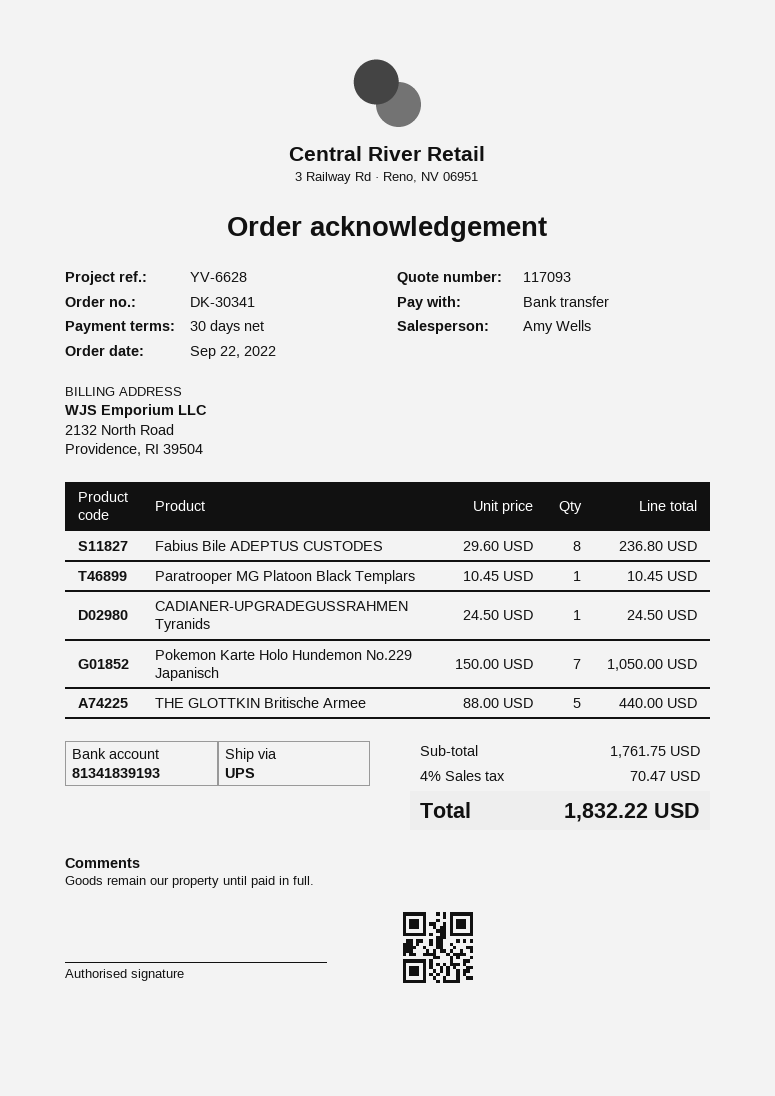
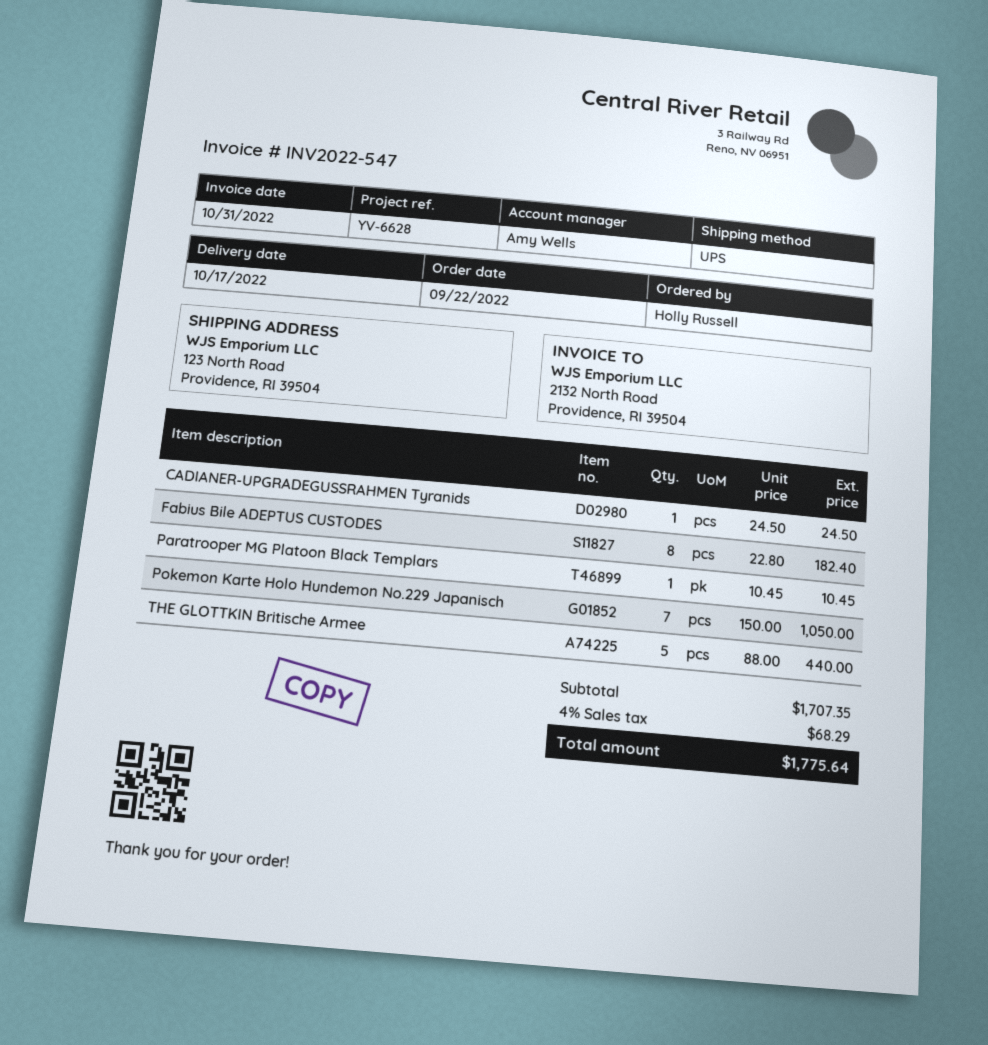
Fabius Bile ADEPTUS CUSTODES: 8 x 29.60 = 236.80 -> 8 x 22.80 = 182.40
subtotal: 1761.75 -> 1707.35
tax: 4% = 70.47 -> 4% = 68.29
total: 1832.22 -> 1775.64

